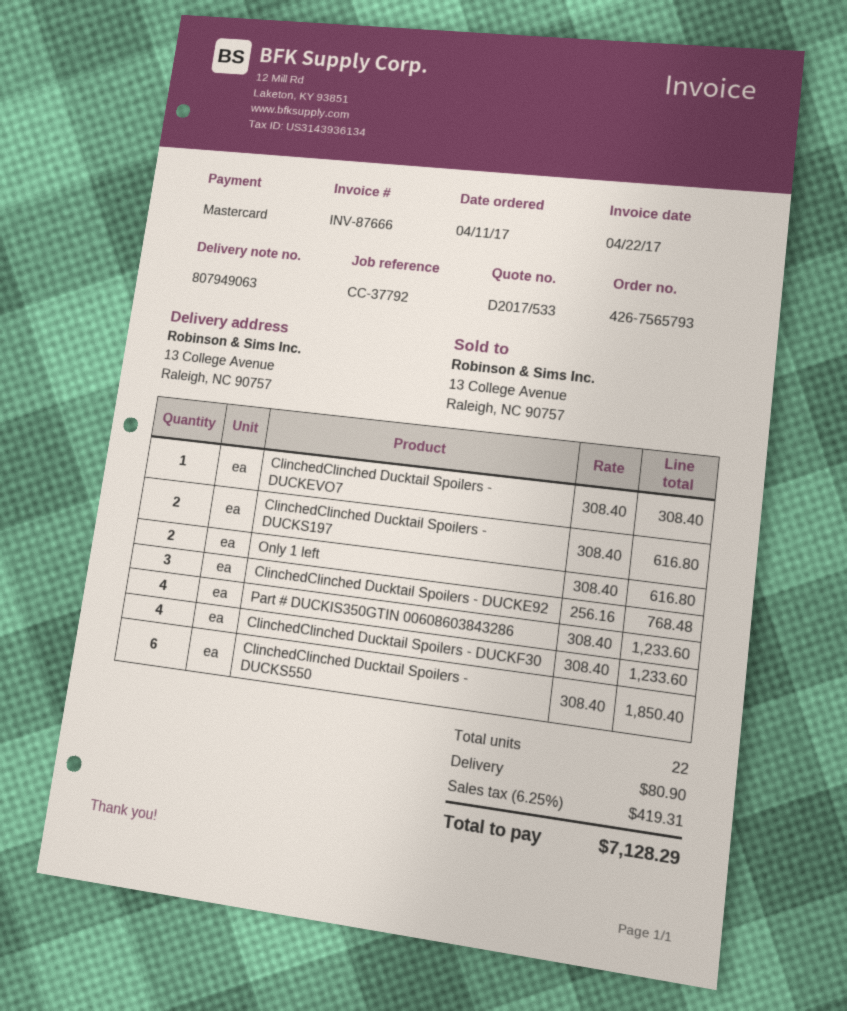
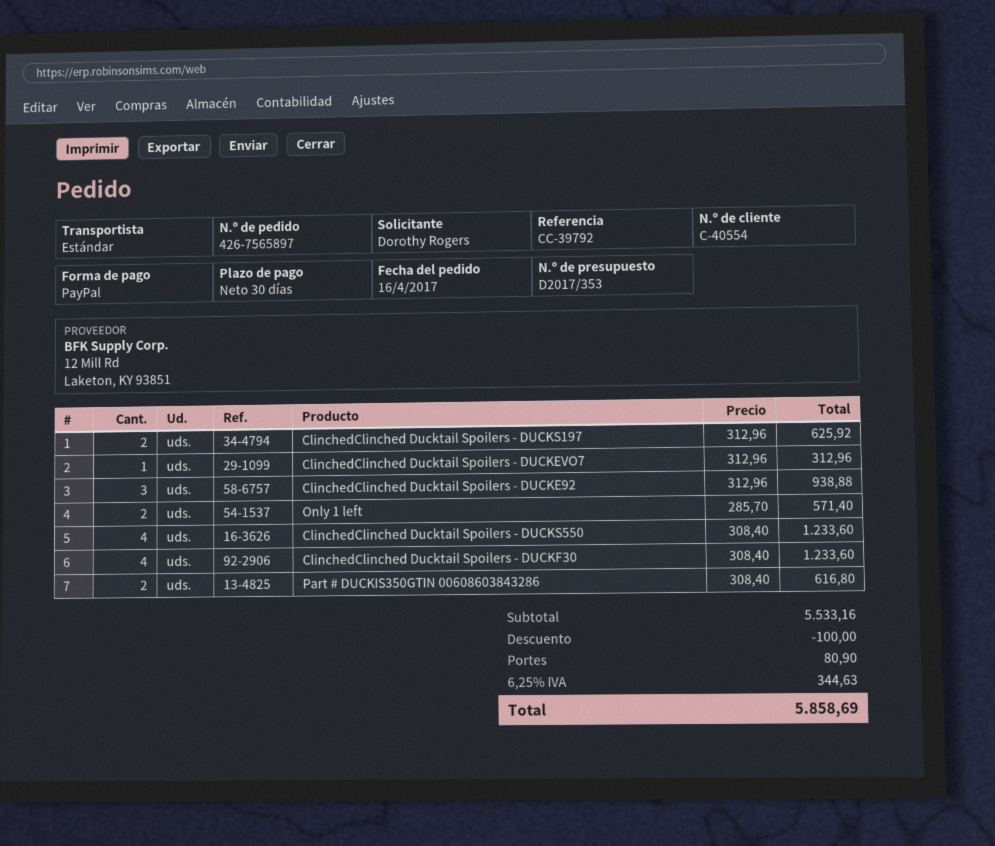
quote number: D2017/533 -> D2017/353
order number: 426-7565793 -> 426-7565897
order date: 2017-04-11 -> 2017-04-16
reference: CC-37792 -> CC-39792
payment method: Mastercard -> PayPal
ClinchedClinched Ducktail Spoilers - DUCKEVO7: 1 x 308.40 = 308.40 -> 1 x 312.96 = 312.96
ClinchedClinched Ducktail Spoilers - DUCKS197: 2 x 308.40 = 616.80 -> 2 x 312.96 = 625.92
Only 1 left: 2 x 308.40 = 616.80 -> 2 x 285.70 = 571.40
ClinchedClinched Ducktail Spoilers - DUCKE92: 3 x 256.16 = 768.48 -> 3 x 312.96 = 938.88
Part # DUCKIS350GTIN 00608603843286: 4 x 308.40 = 1233.60 -> 2 x 308.40 = 616.80
ClinchedClinched Ducktail Spoilers - DUCKS550: 6 x 308.40 = 1850.40 -> 4 x 308.40 = 1233.60
discount: none -> 100.00
tax: 6.25% = 419.31 -> 6.25% = 344.63
total: 7128.29 -> 5858.69

